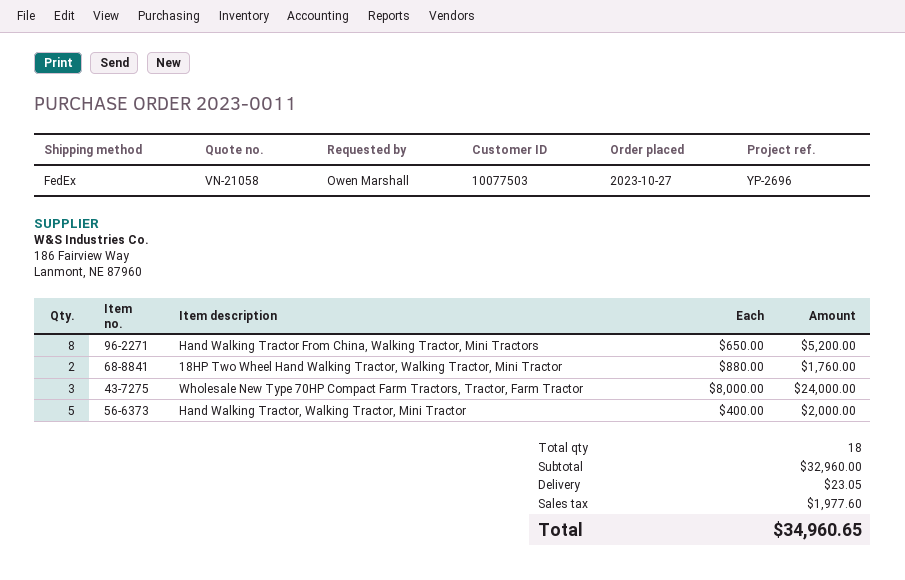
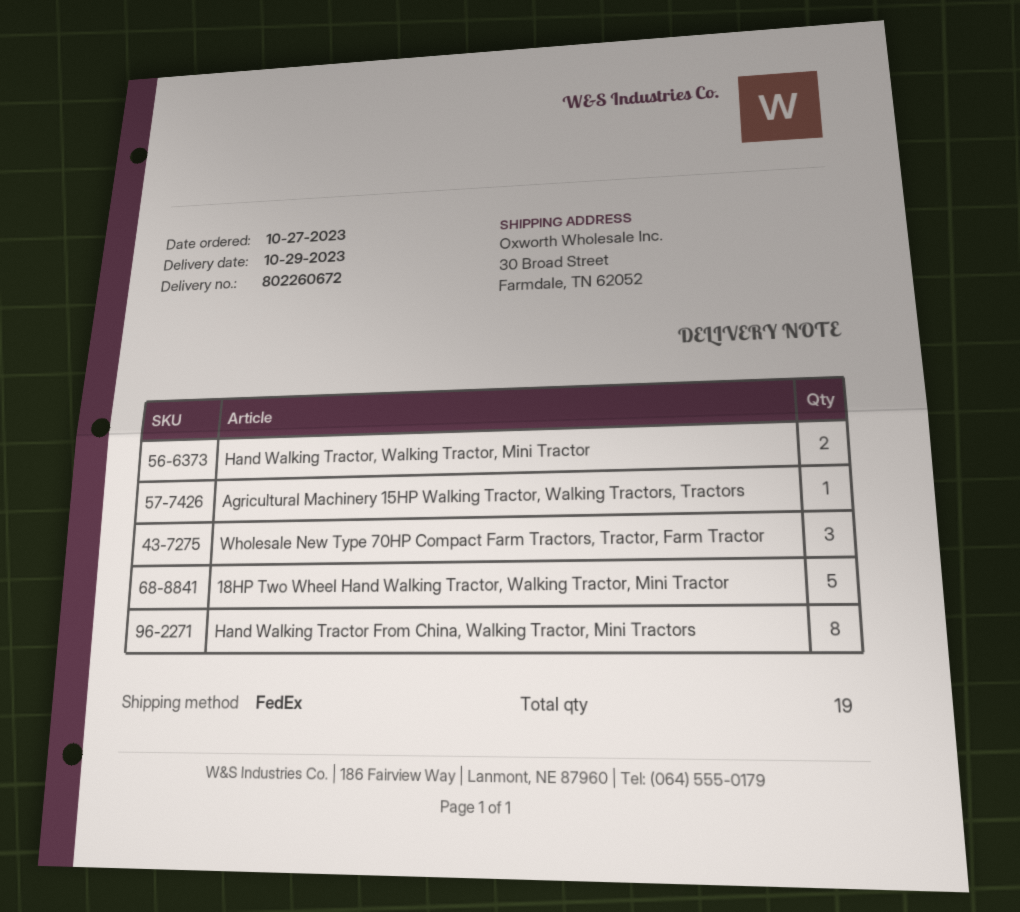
18HP Two Wheel Hand Walking Tractor, Walking Tractor, Mini Tractor: 2 -> 5
Hand Walking Tractor, Walking Tractor, Mini Tractor: 5 -> 2
Agricultural Machinery 15HP Walking Tractor, Walking Tractors, Tractors: none -> 1
total quantity: 18 -> 19

